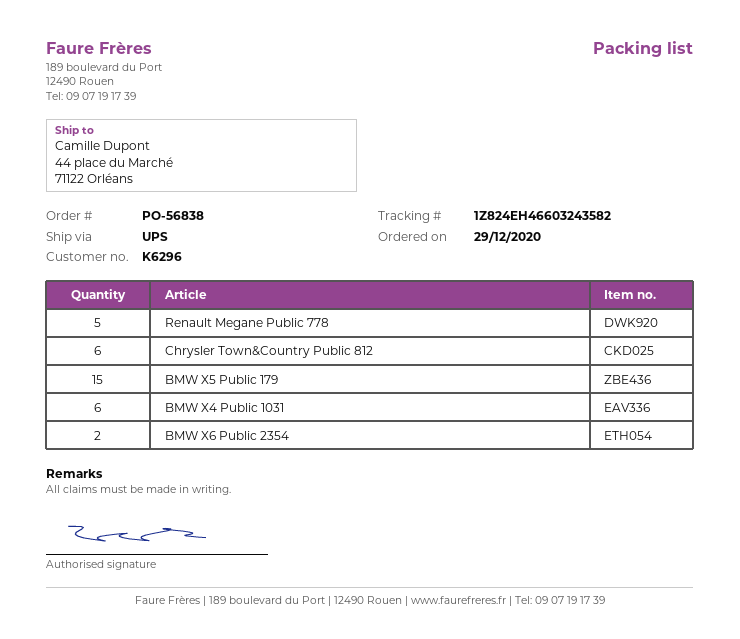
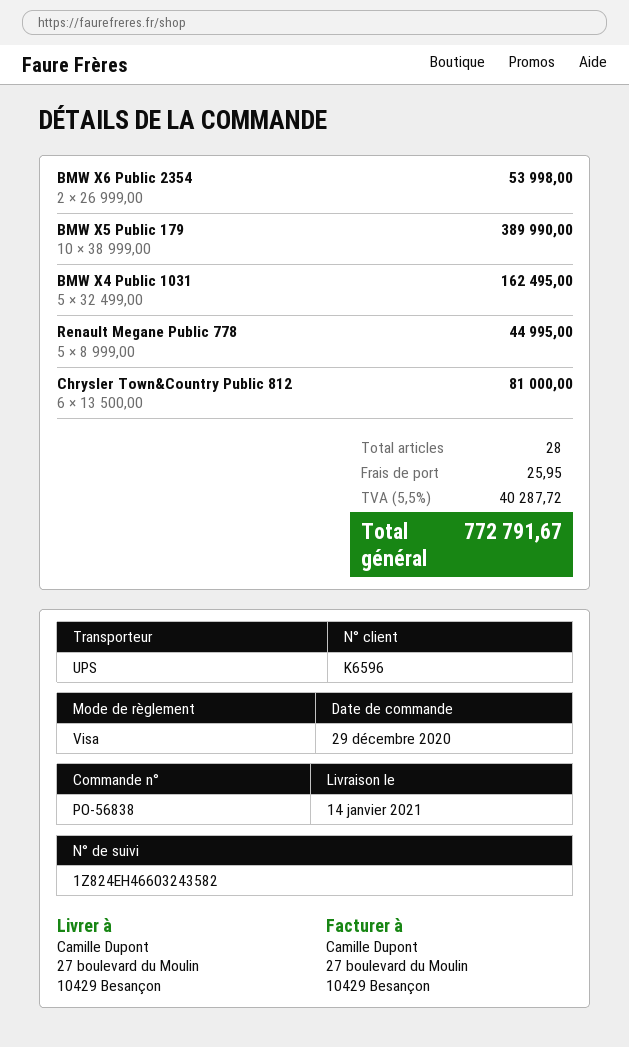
customer number: K6296 -> K6596
ship to: 44 place du Marché, 71122 Orléans -> 27 boulevard du Moulin, 10429 Besançon
BMW X5 Public 179: 15 -> 10
BMW X4 Public 1031: 6 -> 5

